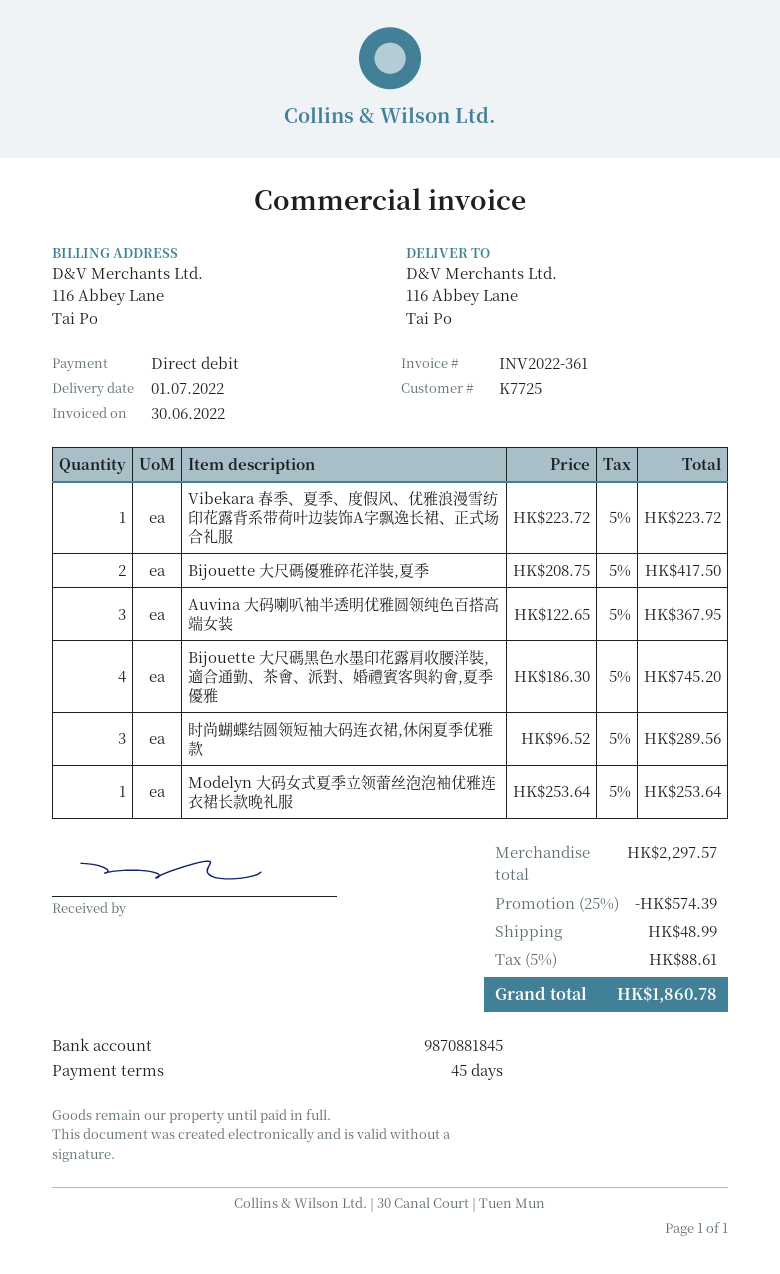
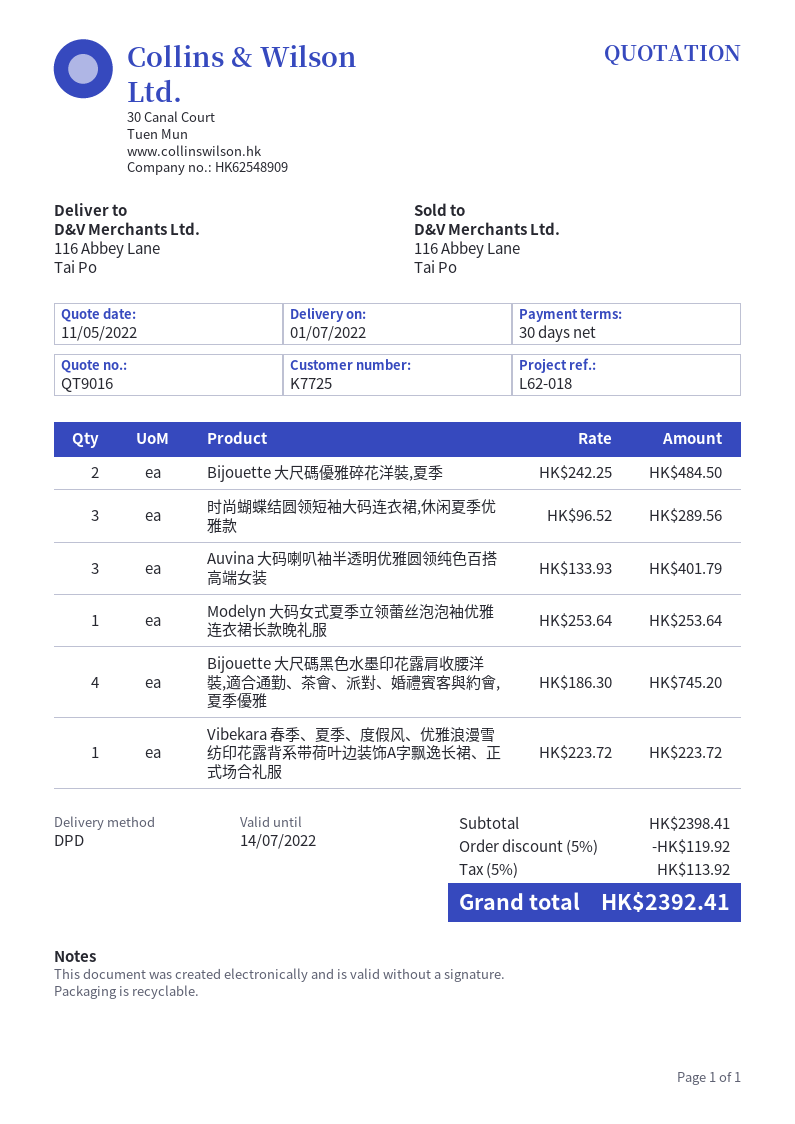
payment terms: 45 days -> 30 days
Bijouette 大尺碼優雅碎花洋裝,夏季: 2 x 208.75 = 417.50 -> 2 x 242.25 = 484.50
Auvina 大码喇叭袖半透明优雅圆领纯色百搭高端女装: 3 x 122.65 = 367.95 -> 3 x 133.93 = 401.79
subtotal: 2297.57 -> 2398.41
discount: 25% = 574.39 -> 5% = 119.92
shipping: 48.99 -> none
tax: 5% = 88.61 -> 5% = 113.92
total: 1860.78 -> 2392.41

